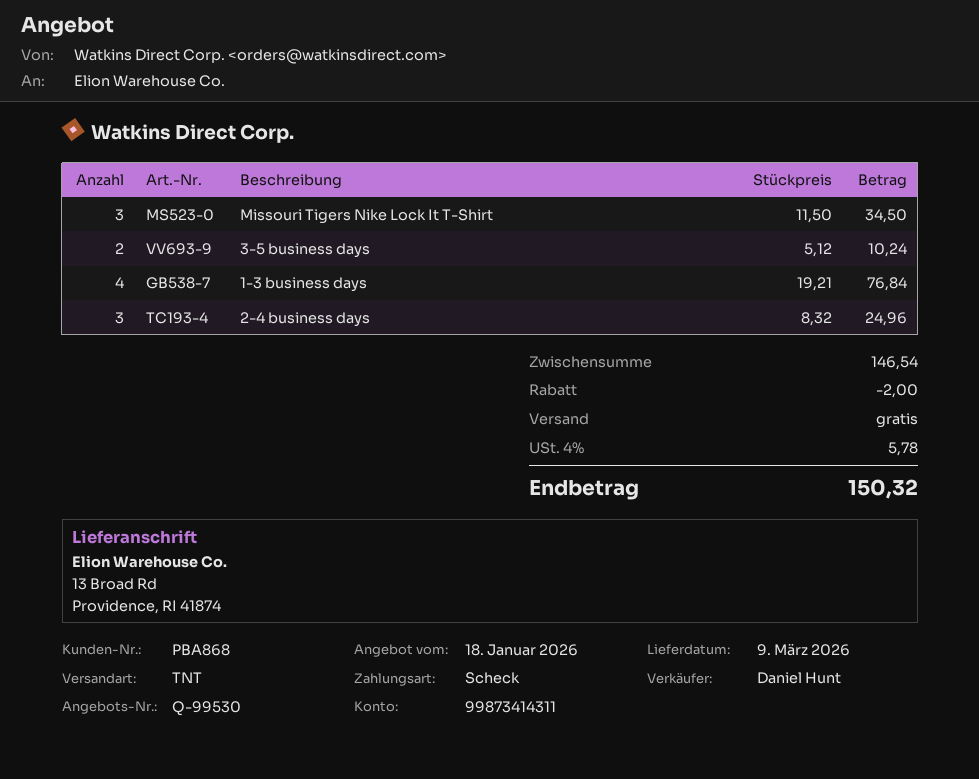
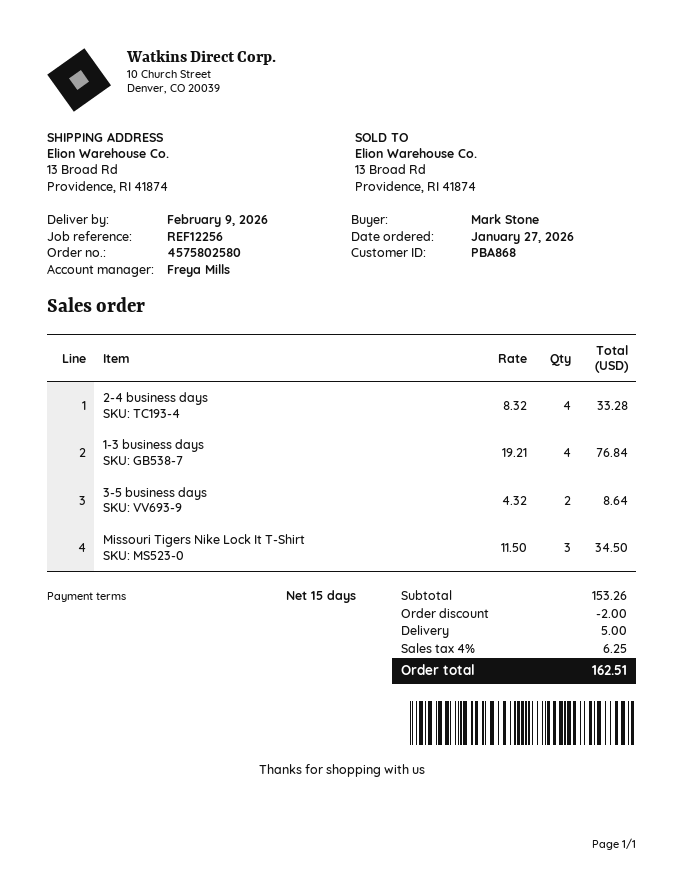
delivery date: 2026-03-09 -> 2026-02-09
sales rep: Daniel Hunt -> Freya Mills
3-5 business days: 2 x 5.12 = 10.24 -> 2 x 4.32 = 8.64
2-4 business days: 3 x 8.32 = 24.96 -> 4 x 8.32 = 33.28
subtotal: 146.54 -> 153.26
shipping: 0.00 -> 5.00
tax: 4% = 5.78 -> 4% = 6.25
total: 150.32 -> 162.51

